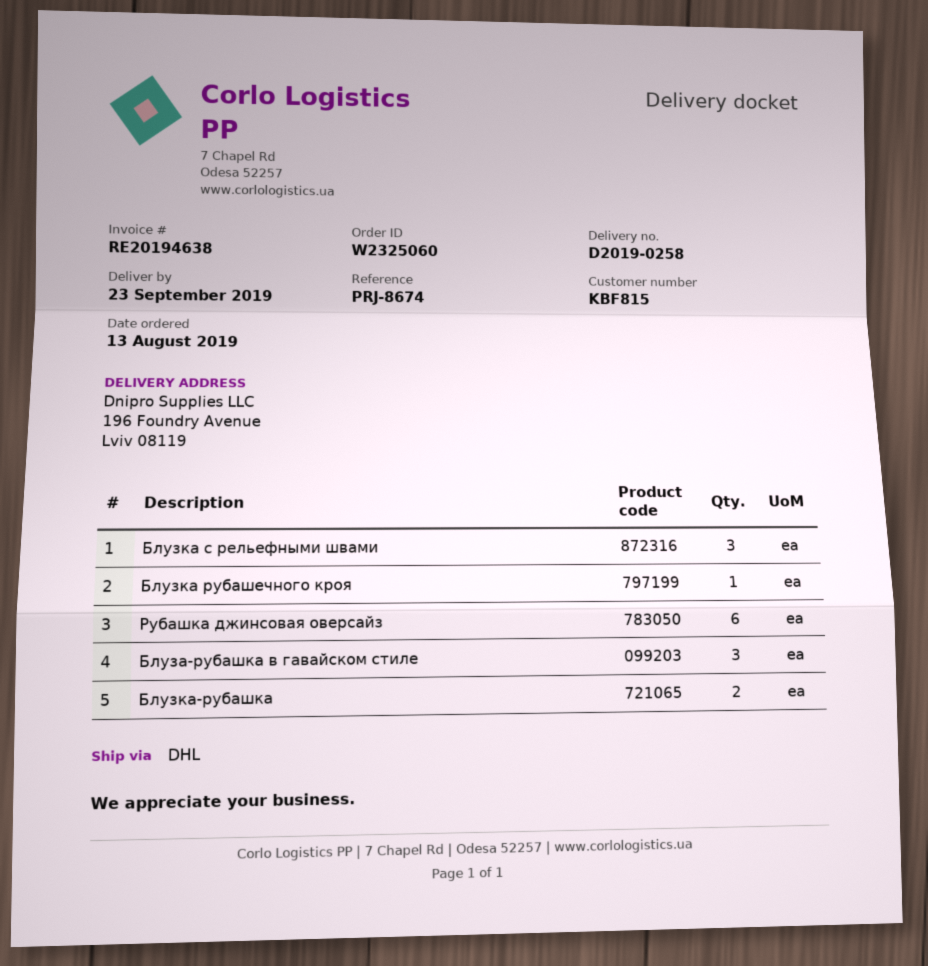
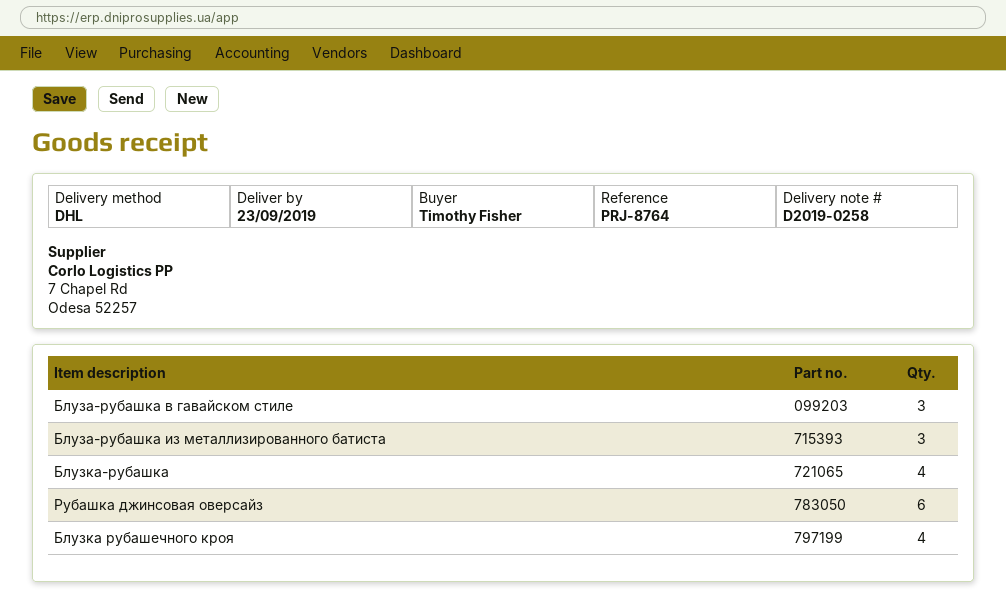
reference: PRJ-8674 -> PRJ-8764
Блузка с рельефными швами: 3 -> none
Блузка рубашечного кроя: 1 -> 4
Блузка-рубашка: 2 -> 4
Блуза-рубашка из металлизированного батиста: none -> 3

